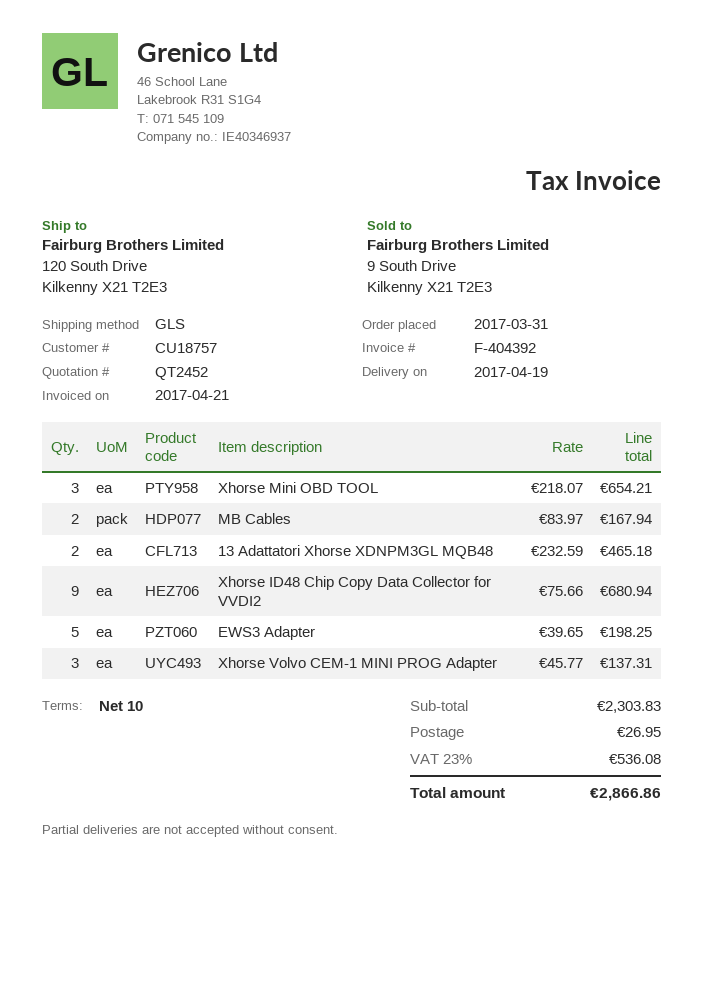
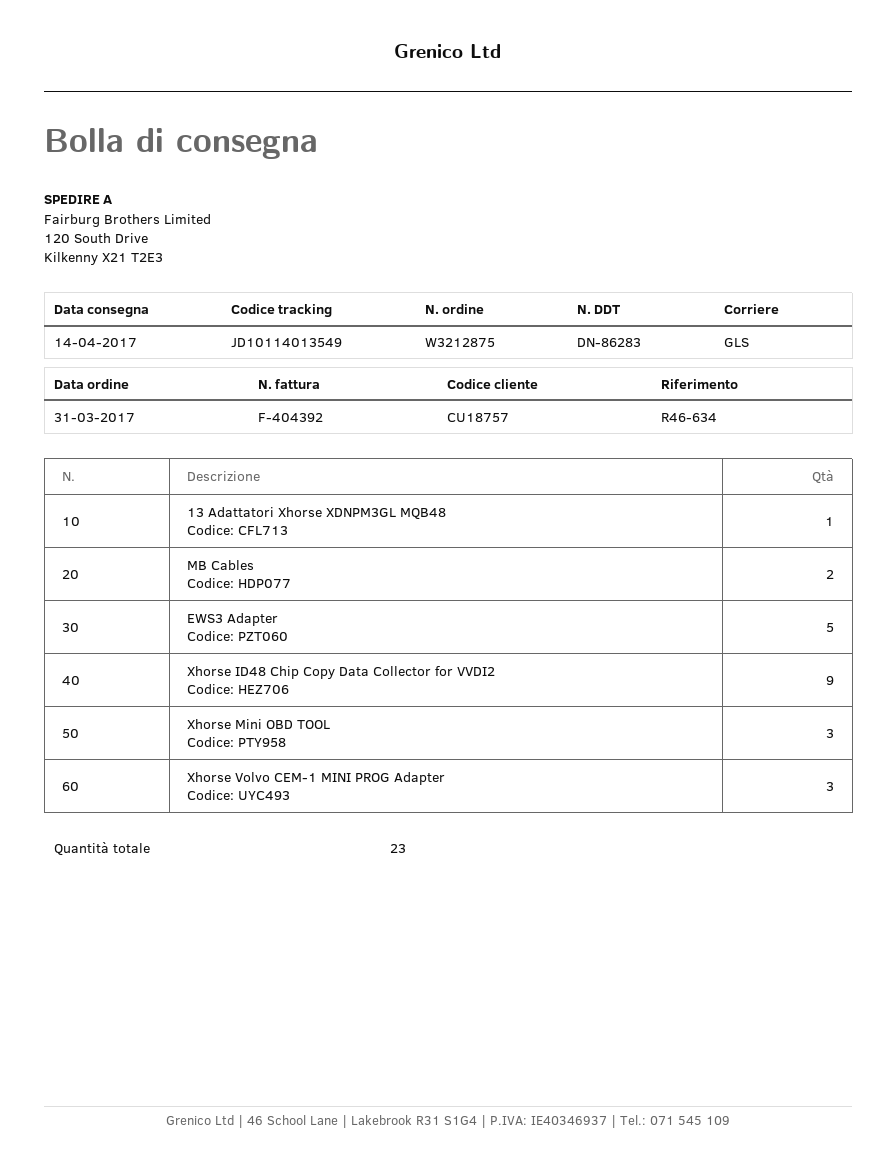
delivery date: 2017-04-19 -> 2017-04-14
13 Adattatori Xhorse XDNPM3GL MQB48: 2 -> 1

